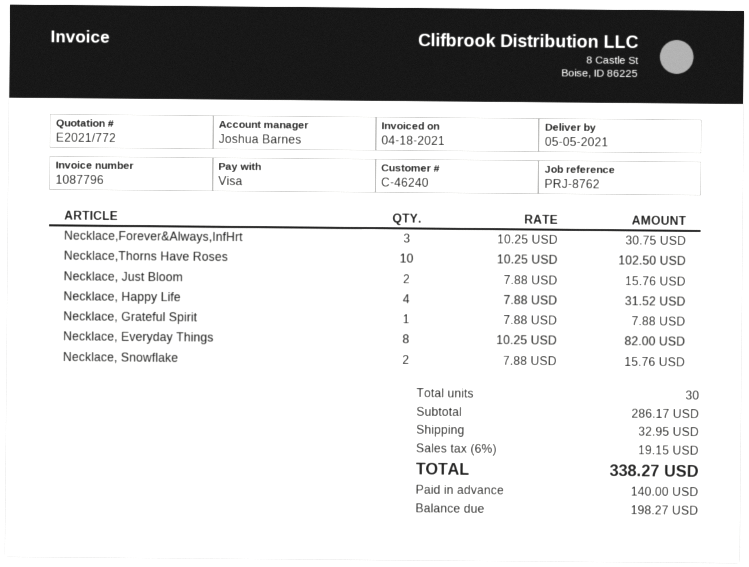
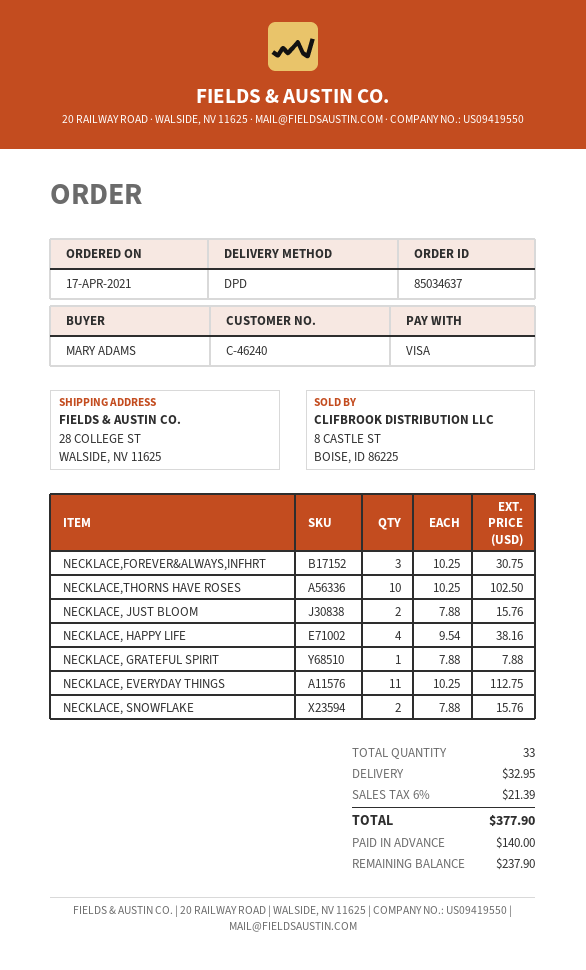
Necklace, Happy Life: 4 x 7.88 = 31.52 -> 4 x 9.54 = 38.16
Necklace, Everyday Things: 8 x 10.25 = 82.00 -> 11 x 10.25 = 112.75
total quantity: 30 -> 33
tax: 6% = 19.15 -> 6% = 21.39
total: 338.27 -> 377.90
balance: 198.27 -> 237.90

